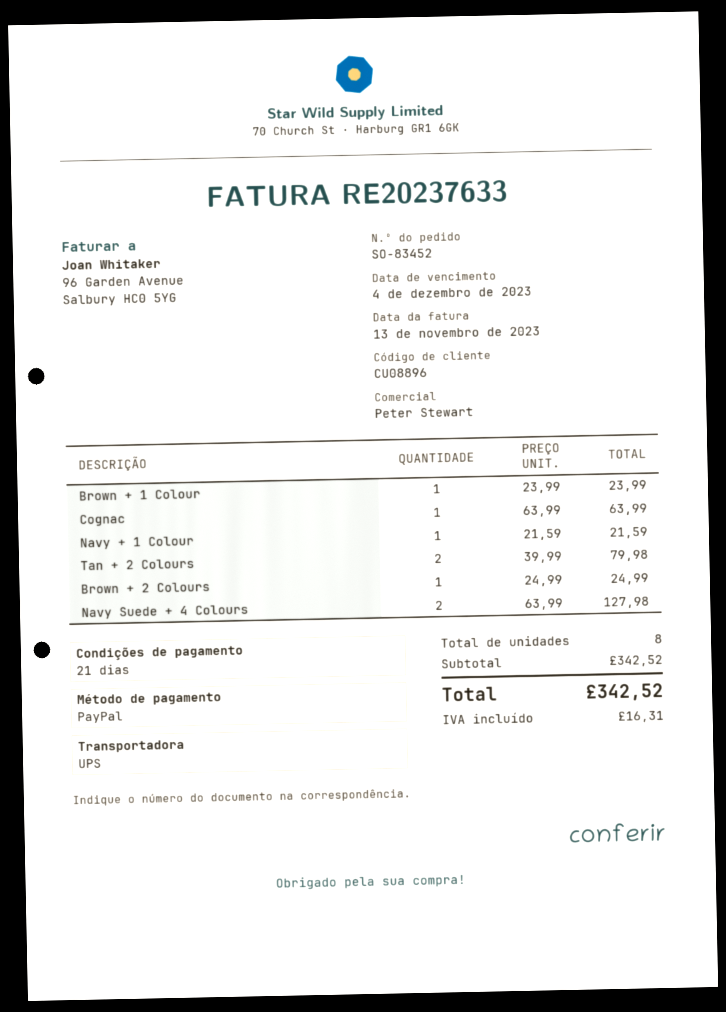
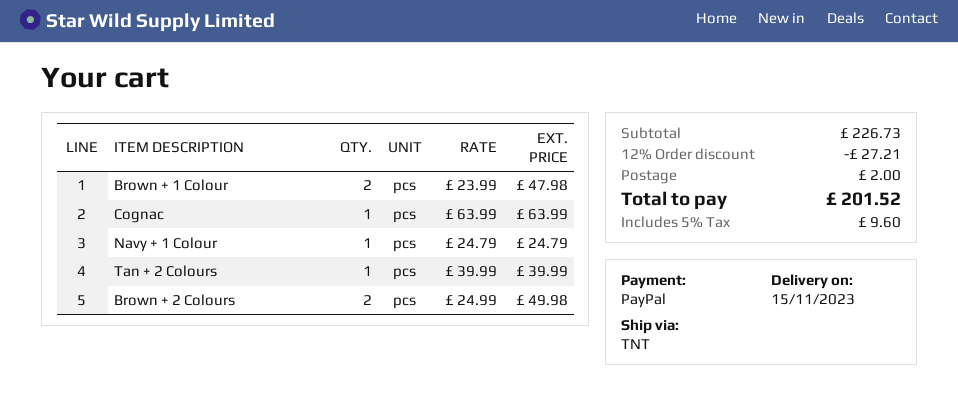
shipping method: UPS -> TNT
Brown + 1 Colour: 1 x 23.99 = 23.99 -> 2 x 23.99 = 47.98
Navy + 1 Colour: 1 x 21.59 = 21.59 -> 1 x 24.79 = 24.79
Tan + 2 Colours: 2 x 39.99 = 79.98 -> 1 x 39.99 = 39.99
Brown + 2 Colours: 1 x 24.99 = 24.99 -> 2 x 24.99 = 49.98
Navy Suede + 4 Colours: 2 x 63.99 = 127.98 -> none
subtotal: 342.52 -> 226.73
discount: none -> 12% = 27.21
shipping: none -> 2.00
tax: 16.31 -> 9.60
total: 342.52 -> 201.52

